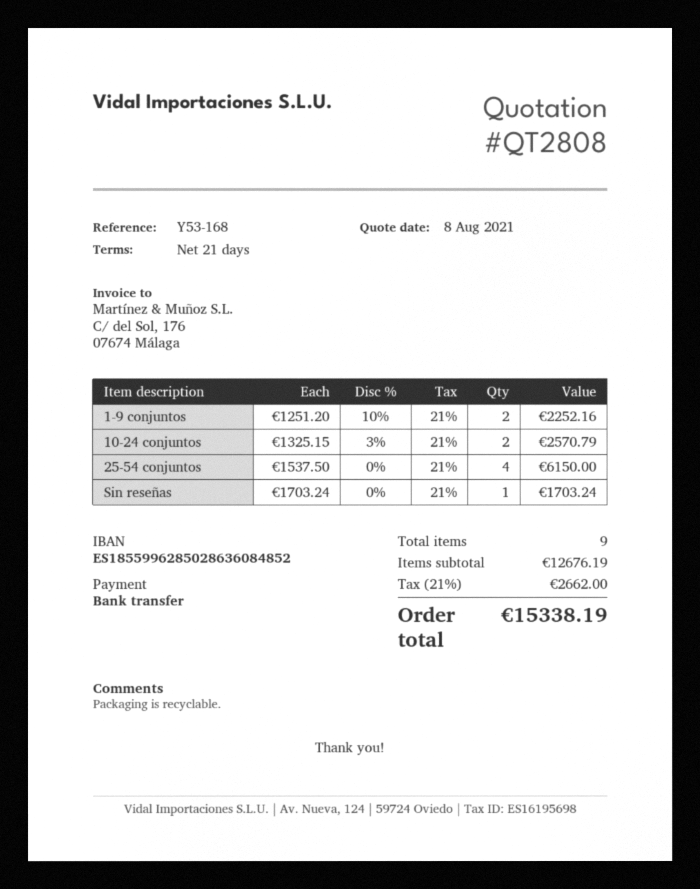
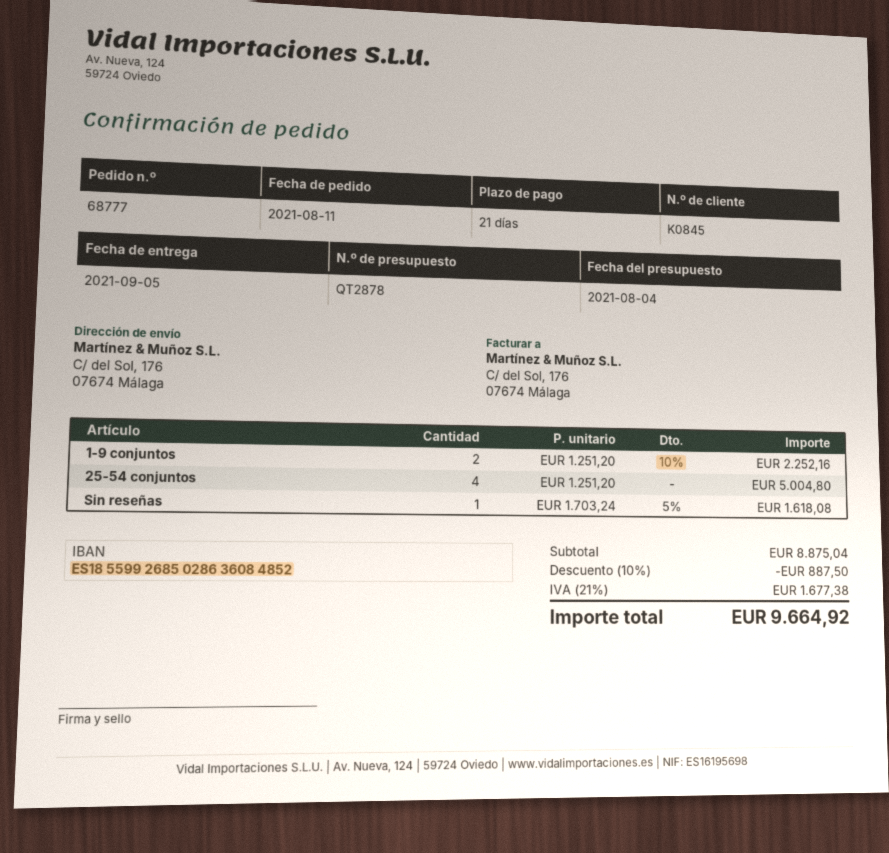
quote number: QT2808 -> QT2878
quote date: 2021-08-08 -> 2021-08-04
bank account: ES1855996285028636084852 -> ES1855992685028636084852
10-24 conjuntos: 2 x 1325.15 - 3% = 2570.79 -> none
25-54 conjuntos: 4 x 1537.50 = 6150.00 -> 4 x 1251.20 = 5004.80
Sin reseñas: 1 x 1703.24 = 1703.24 -> 1 x 1703.24 - 5% = 1618.08
subtotal: 12676.19 -> 8875.04
discount: none -> 10% = 887.50
tax: 21% = 2662.00 -> 21% = 1677.38
total: 15338.19 -> 9664.92

